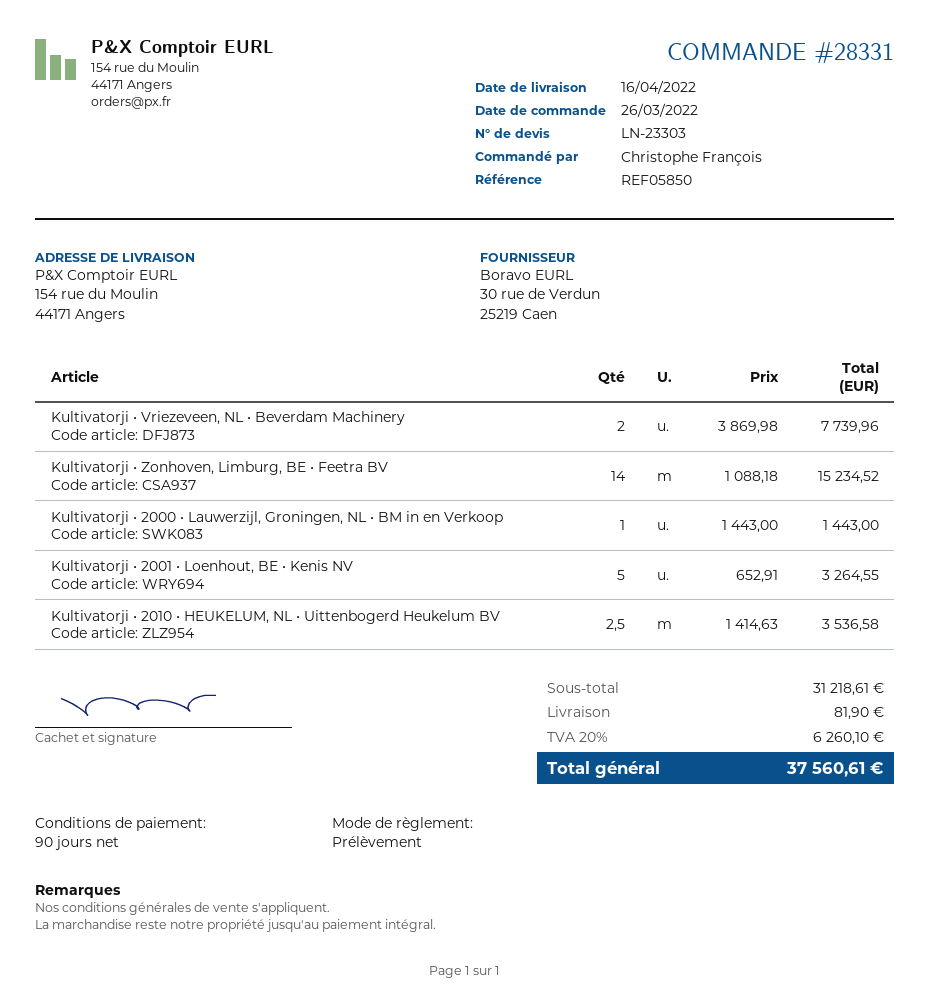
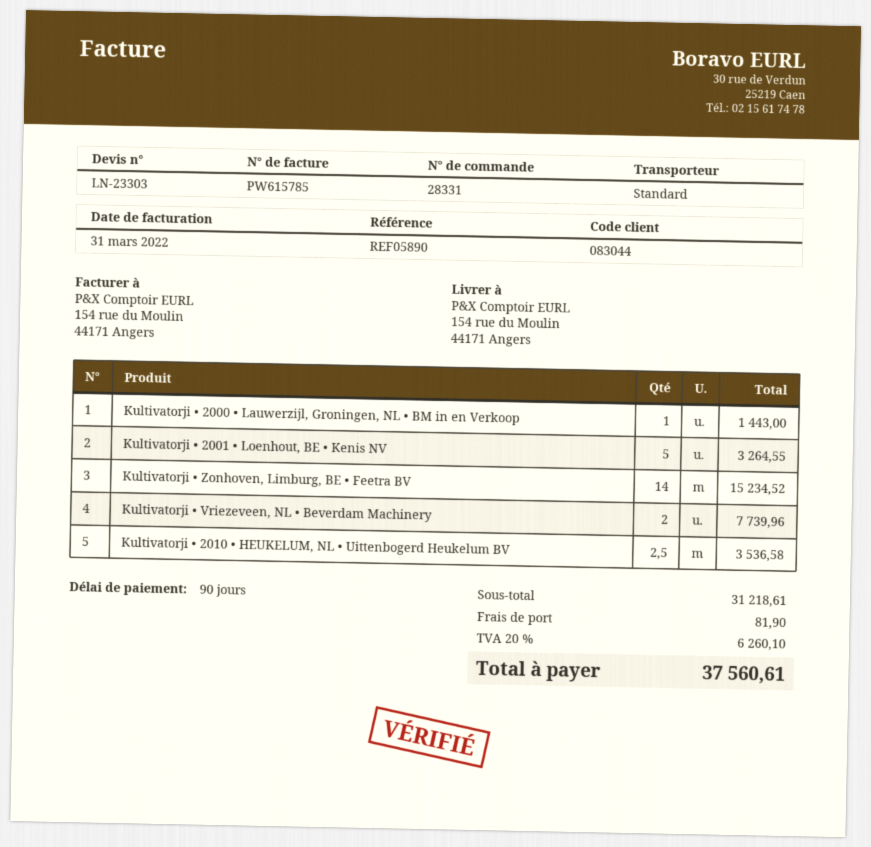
reference: REF05850 -> REF05890

